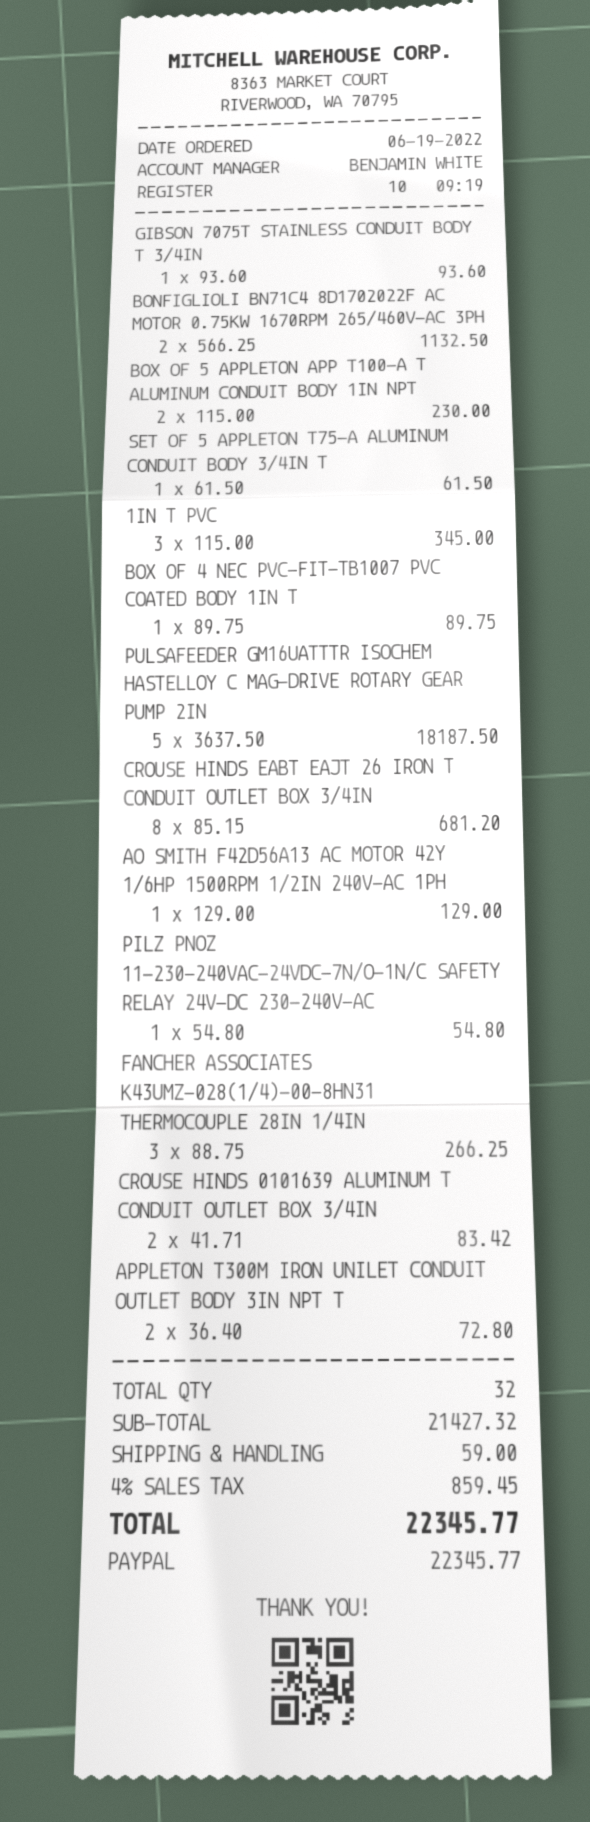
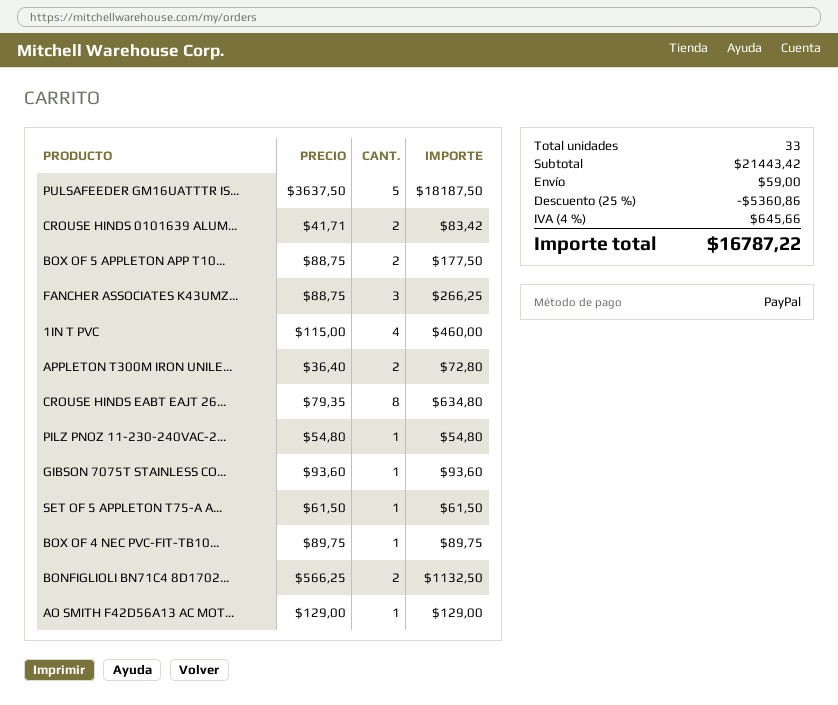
BOX OF 5 APPLETON APP T100-A T ALUMINUM CONDUIT BODY 1IN NPT: 2 x 115.00 = 230.00 -> 2 x 88.75 = 177.50
1IN T PVC: 3 x 115.00 = 345.00 -> 4 x 115.00 = 460.00
CROUSE HINDS EABT EAJT 26 IRON T CONDUIT OUTLET BOX 3/4IN: 8 x 85.15 = 681.20 -> 8 x 79.35 = 634.80
total quantity: 32 -> 33
subtotal: 21427.32 -> 21443.42
discount: none -> 25% = 5360.86
tax: 4% = 859.45 -> 4% = 645.66
total: 22345.77 -> 16787.22

